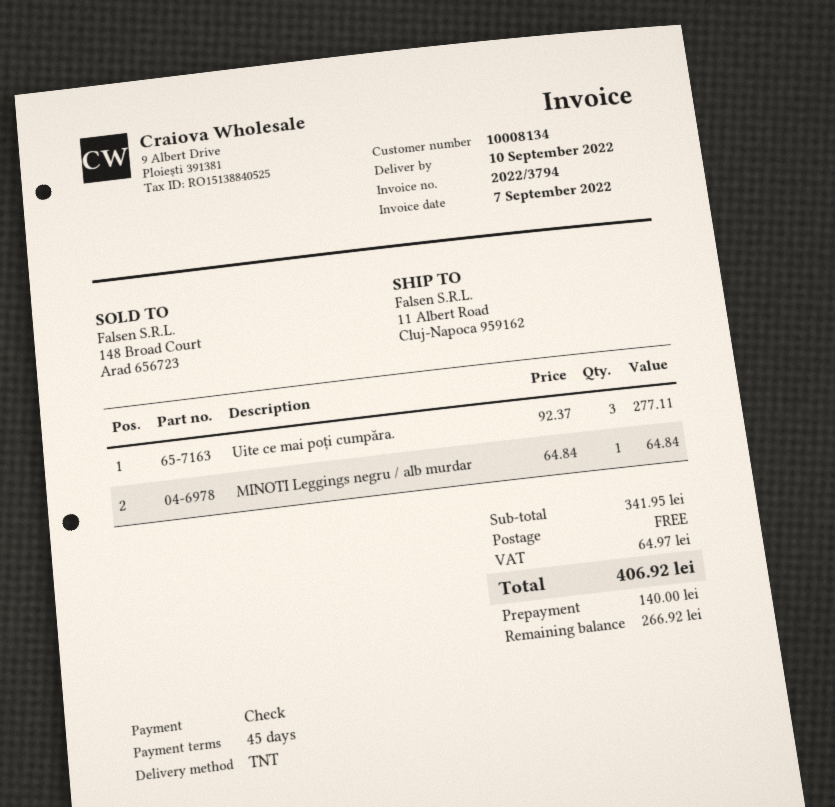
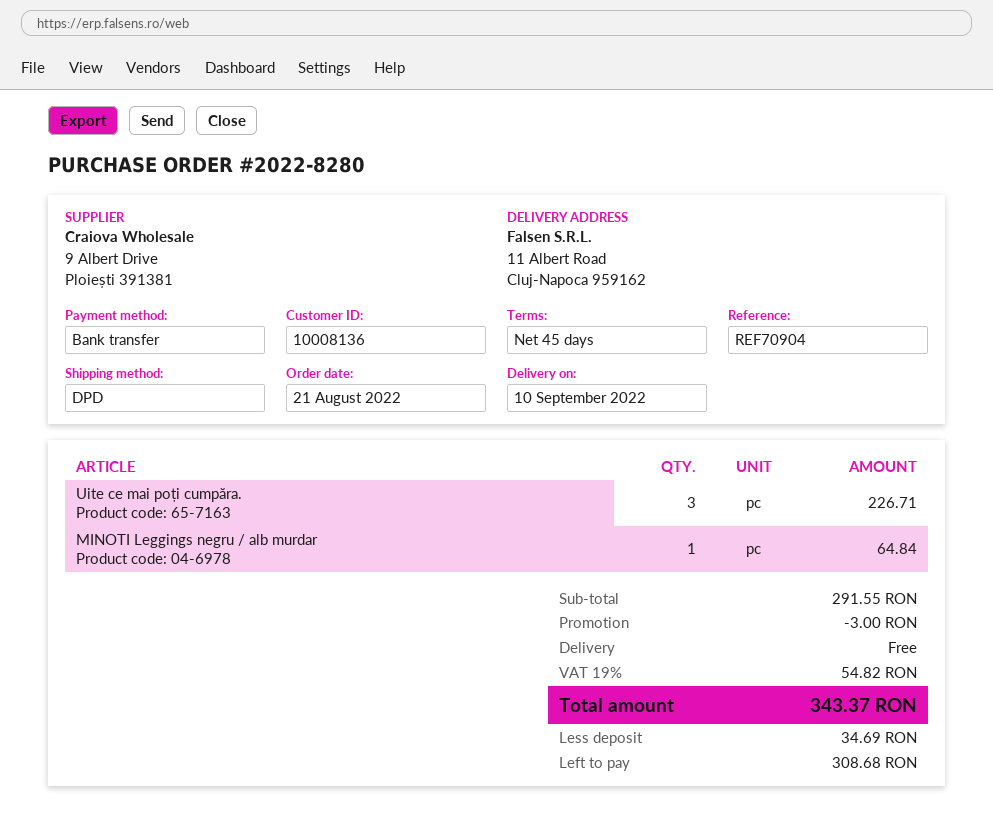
customer number: 10008134 -> 10008136
payment method: cheque -> bank transfer
shipping method: TNT -> DPD
Uite ce mai poți cumpăra.: 3 for 277.11 -> 3 for 226.71
subtotal: 341.95 -> 291.55
discount: none -> 3.00
tax: 64.97 -> 54.82
total: 406.92 -> 343.37
deposit: 140.00 -> 34.69
balance: 266.92 -> 308.68

